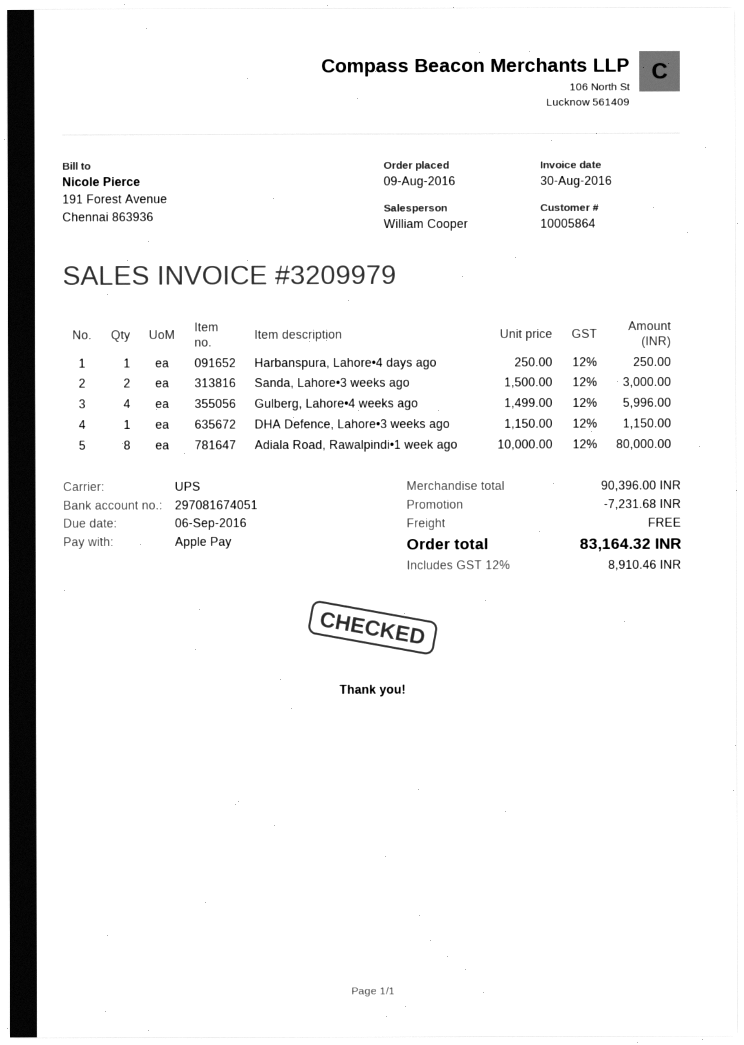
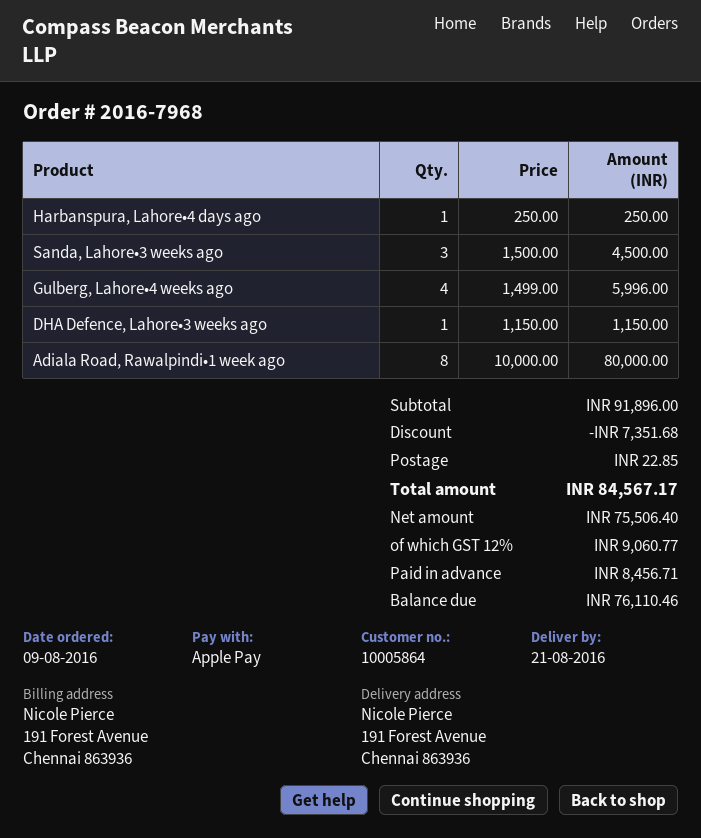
Sanda, Lahore•3 weeks ago: 2 x 1500.00 = 3000.00 -> 3 x 1500.00 = 4500.00
subtotal: 90396.00 -> 91896.00
discount: 7231.68 -> 7351.68
shipping: 0.00 -> 22.85
tax: 12% = 8910.46 -> 12% = 9060.77
total: 83164.32 -> 84567.17

